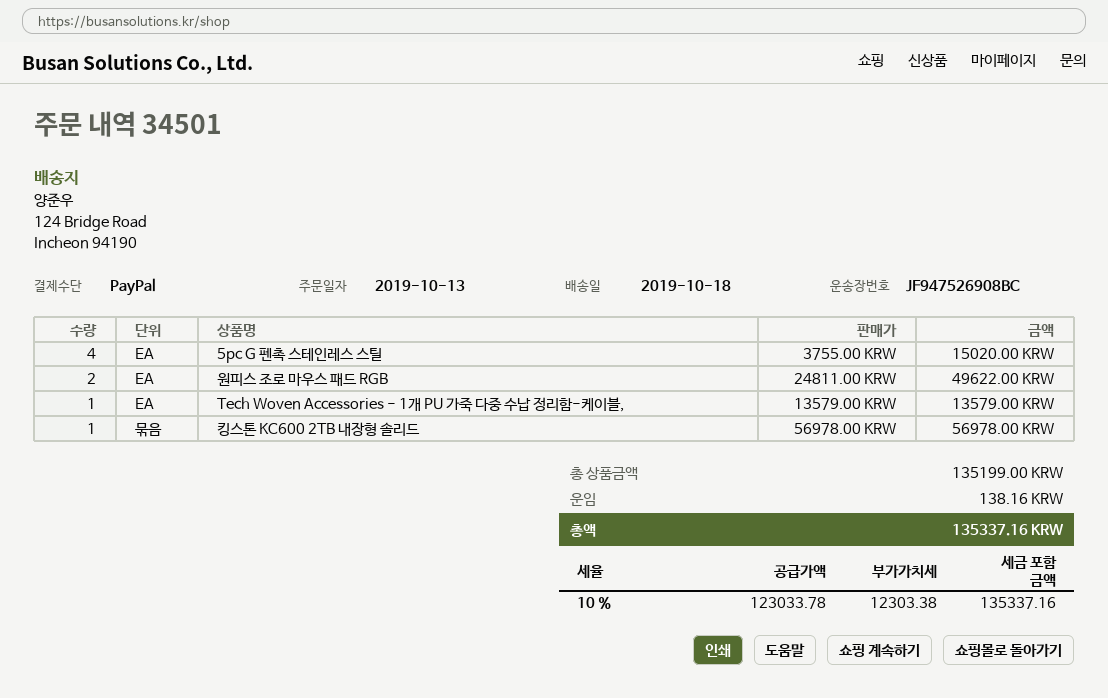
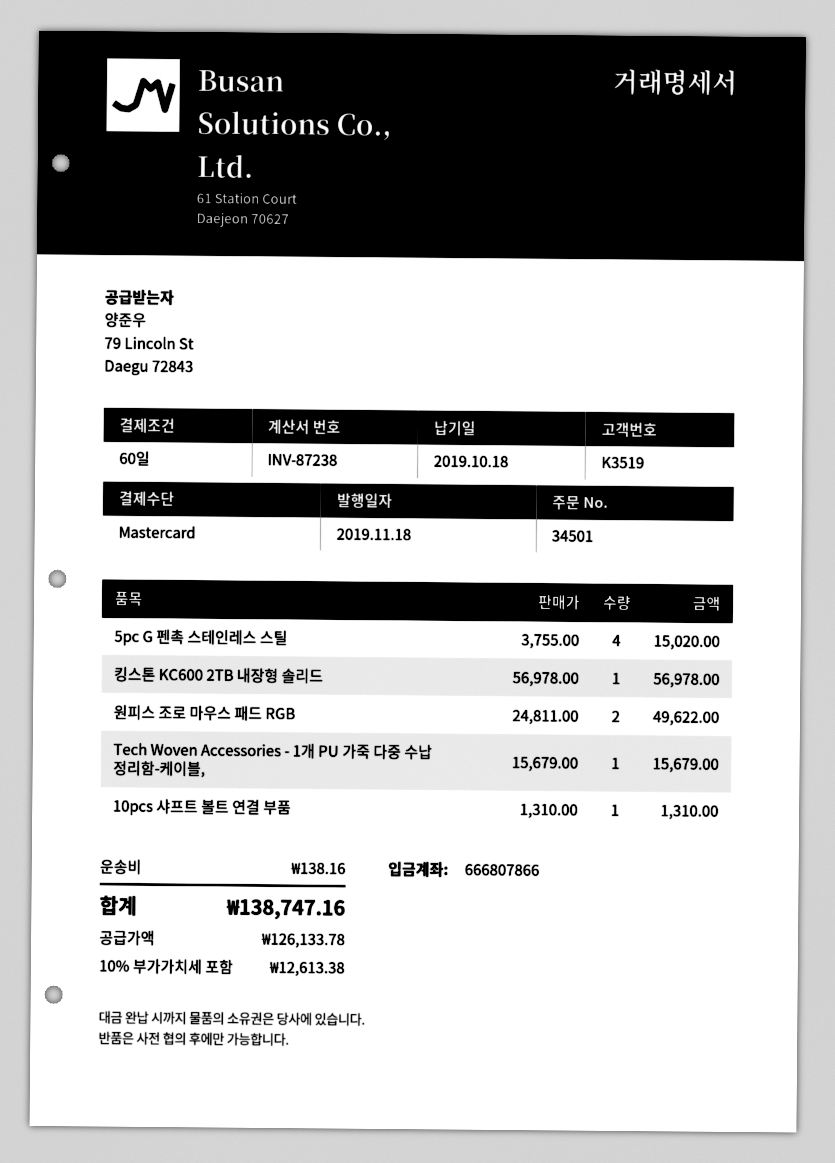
payment method: PayPal -> Mastercard
Tech Woven Accessories - 1개 PU 가죽 다중 수납 정리함-케이블,: 1 x 13579.00 = 13579.00 -> 1 x 15679.00 = 15679.00
10pcs 샤프트 볼트 연결 부품: none -> 1 x 1310.00 = 1310.00
net: 123033.78 -> 126133.78
tax: 10% = 12303.38 -> 10% = 12613.38
total: 135337.16 -> 138747.16

